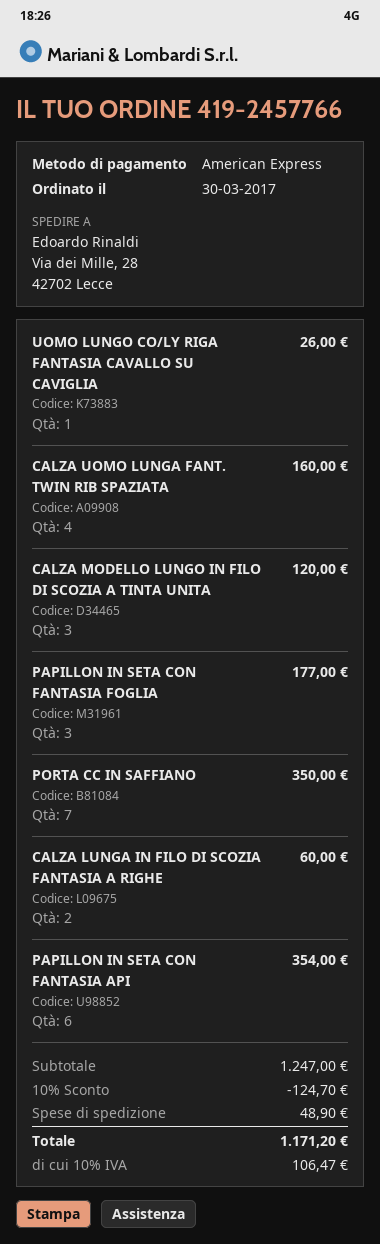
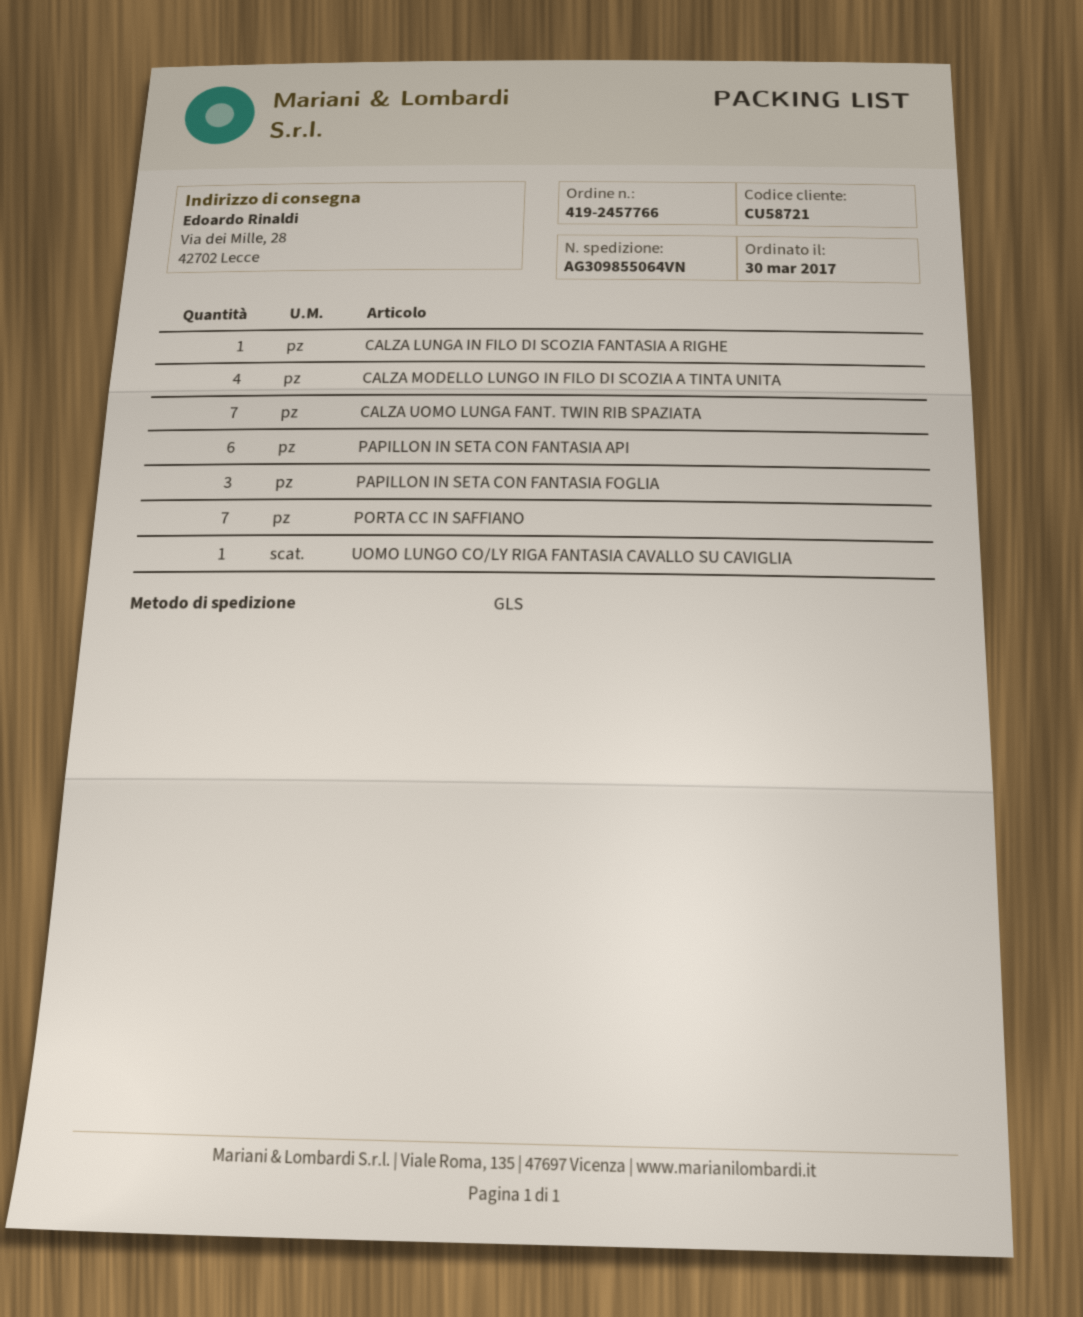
CALZA UOMO LUNGA FANT. TWIN RIB SPAZIATA: 4 -> 7
CALZA MODELLO LUNGO IN FILO DI SCOZIA A TINTA UNITA: 3 -> 4
CALZA LUNGA IN FILO DI SCOZIA FANTASIA A RIGHE: 2 -> 1

